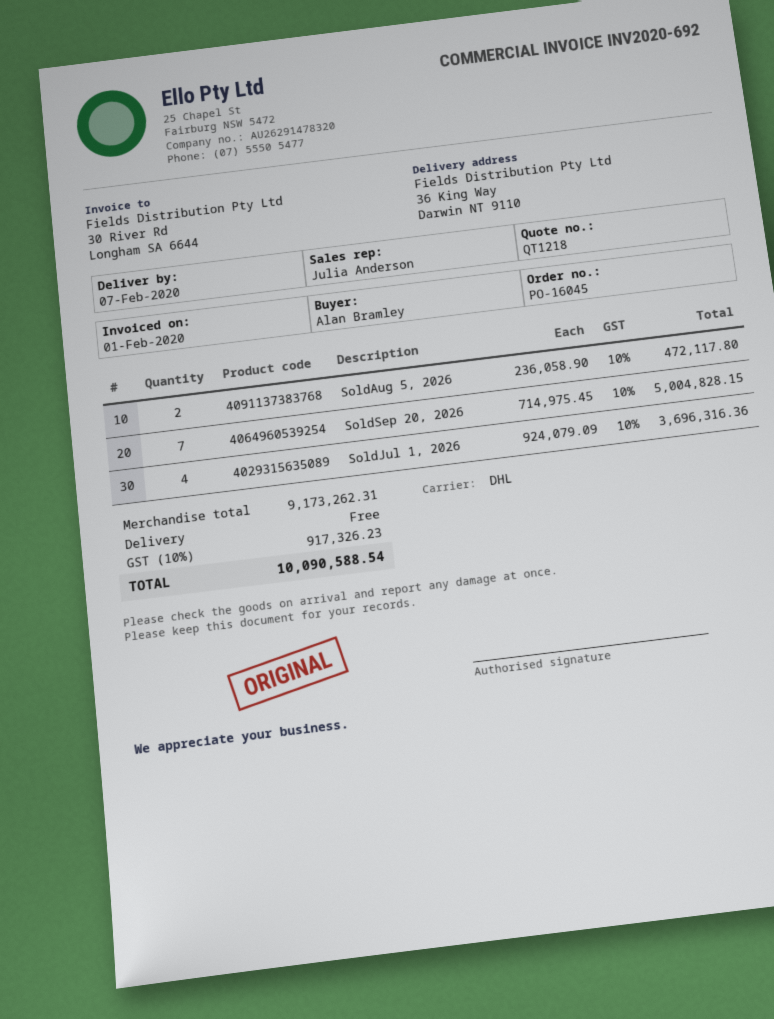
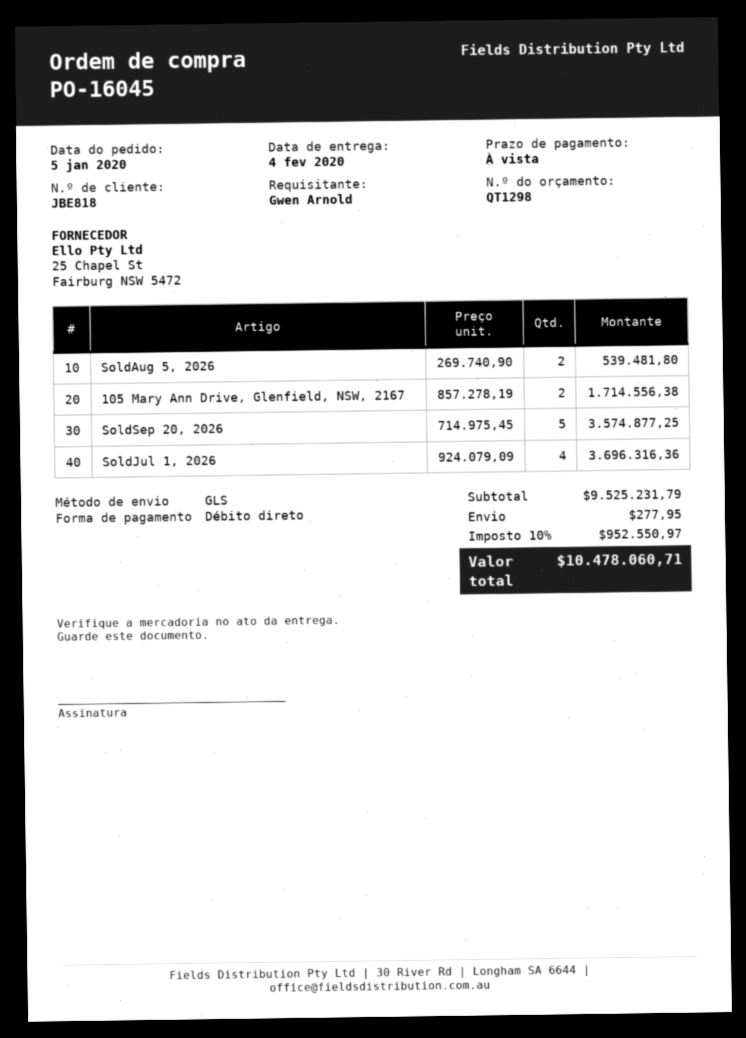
quote number: QT1218 -> QT1298
delivery date: 2020-02-07 -> 2020-02-04
ordered by: Alan Bramley -> Gwen Arnold
shipping method: DHL -> GLS
SoldAug 5, 2026: 2 x 236058.90 = 472117.80 -> 2 x 269740.90 = 539481.80
SoldSep 20, 2026: 7 x 714975.45 = 5004828.15 -> 5 x 714975.45 = 3574877.25
105 Mary Ann Drive, Glenfield, NSW, 2167: none -> 2 x 857278.19 = 1714556.38
subtotal: 9173262.31 -> 9525231.79
shipping: 0.00 -> 277.95
tax: 10% = 917326.23 -> 10% = 952550.97
total: 10090588.54 -> 10478060.71

